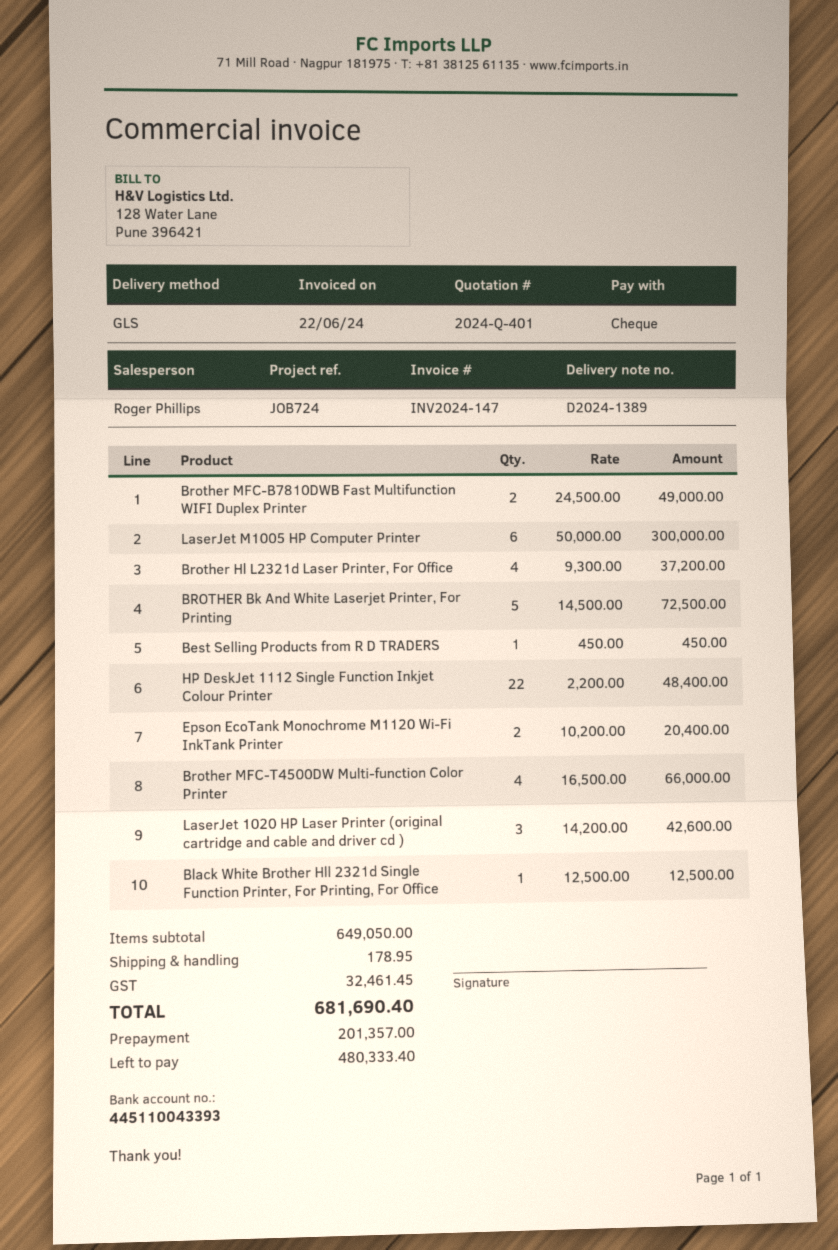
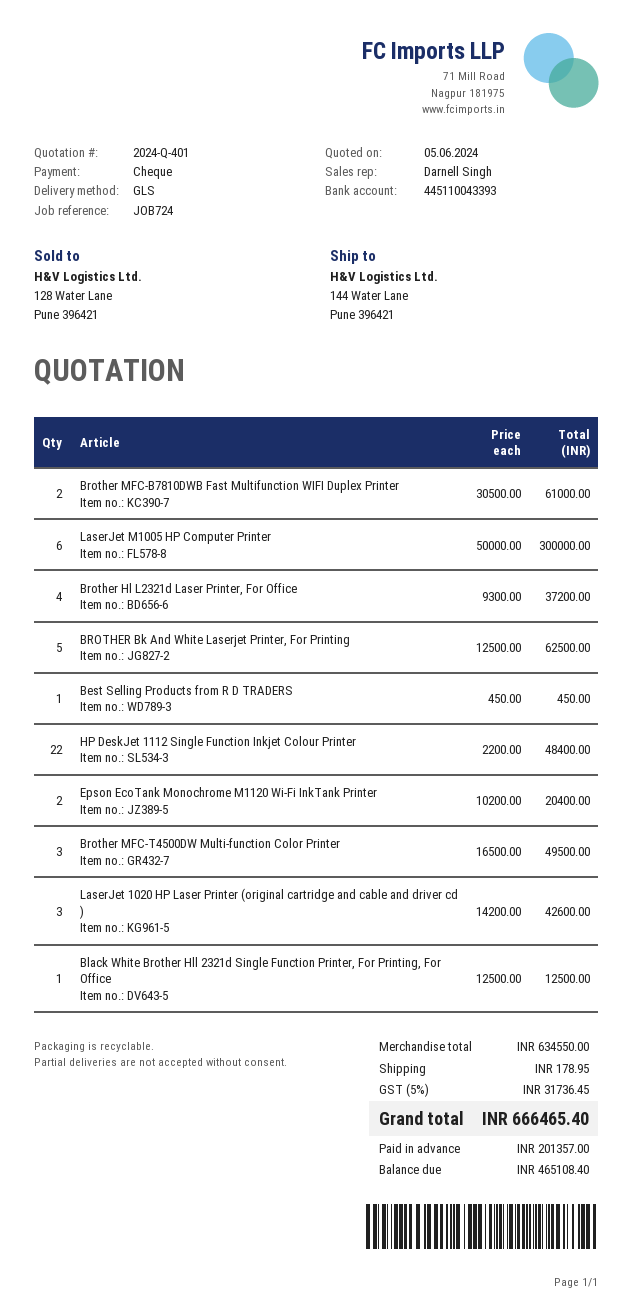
sales rep: Roger Phillips -> Darnell Singh
Brother MFC-B7810DWB Fast Multifunction WIFI Duplex Printer: 2 x 24500.00 = 49000.00 -> 2 x 30500.00 = 61000.00
BROTHER Bk And White Laserjet Printer, For Printing: 5 x 14500.00 = 72500.00 -> 5 x 12500.00 = 62500.00
Brother MFC-T4500DW Multi-function Color Printer: 4 x 16500.00 = 66000.00 -> 3 x 16500.00 = 49500.00
subtotal: 649050.00 -> 634550.00
tax: 32461.45 -> 31736.45
total: 681690.40 -> 666465.40
balance: 480333.40 -> 465108.40

